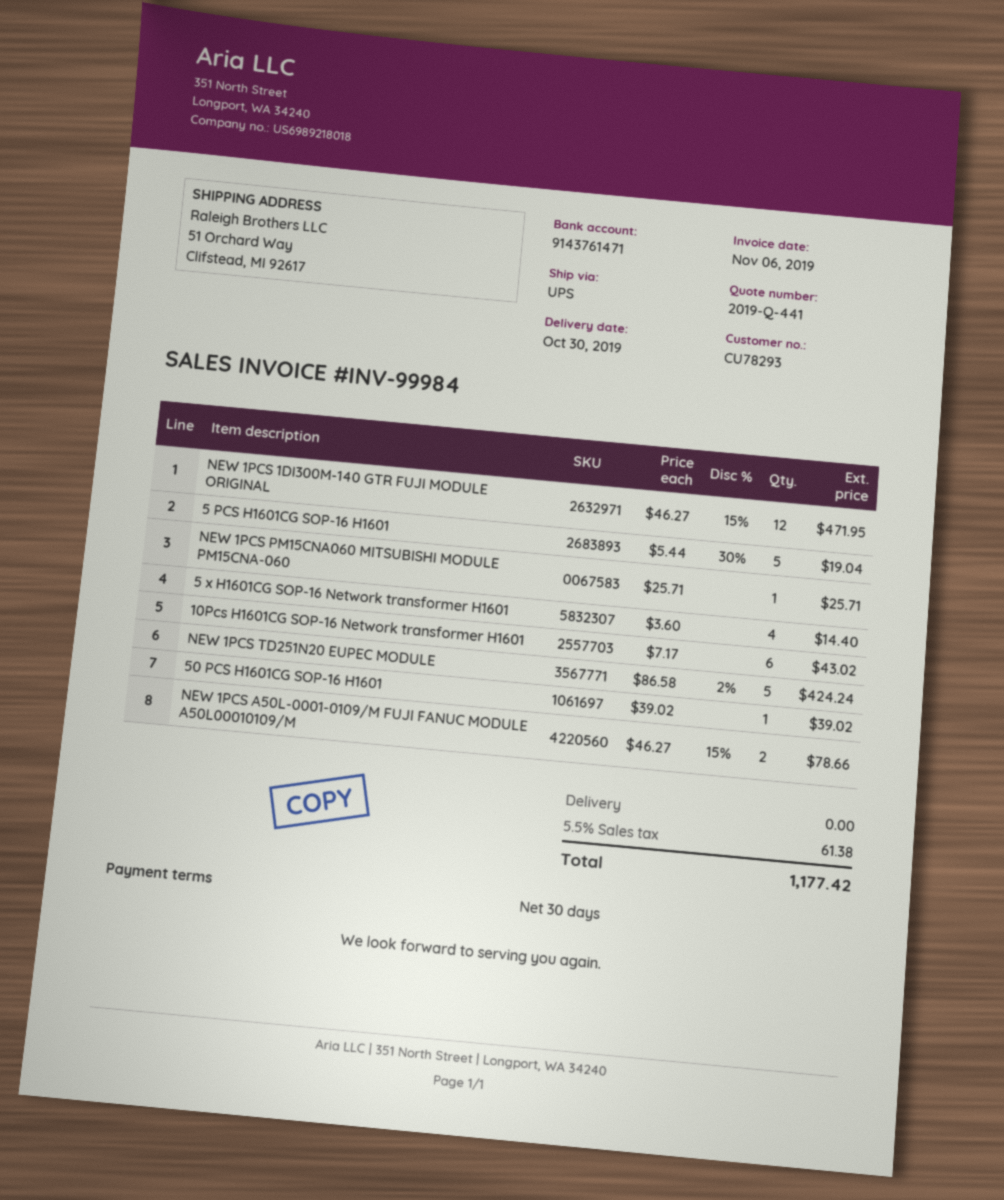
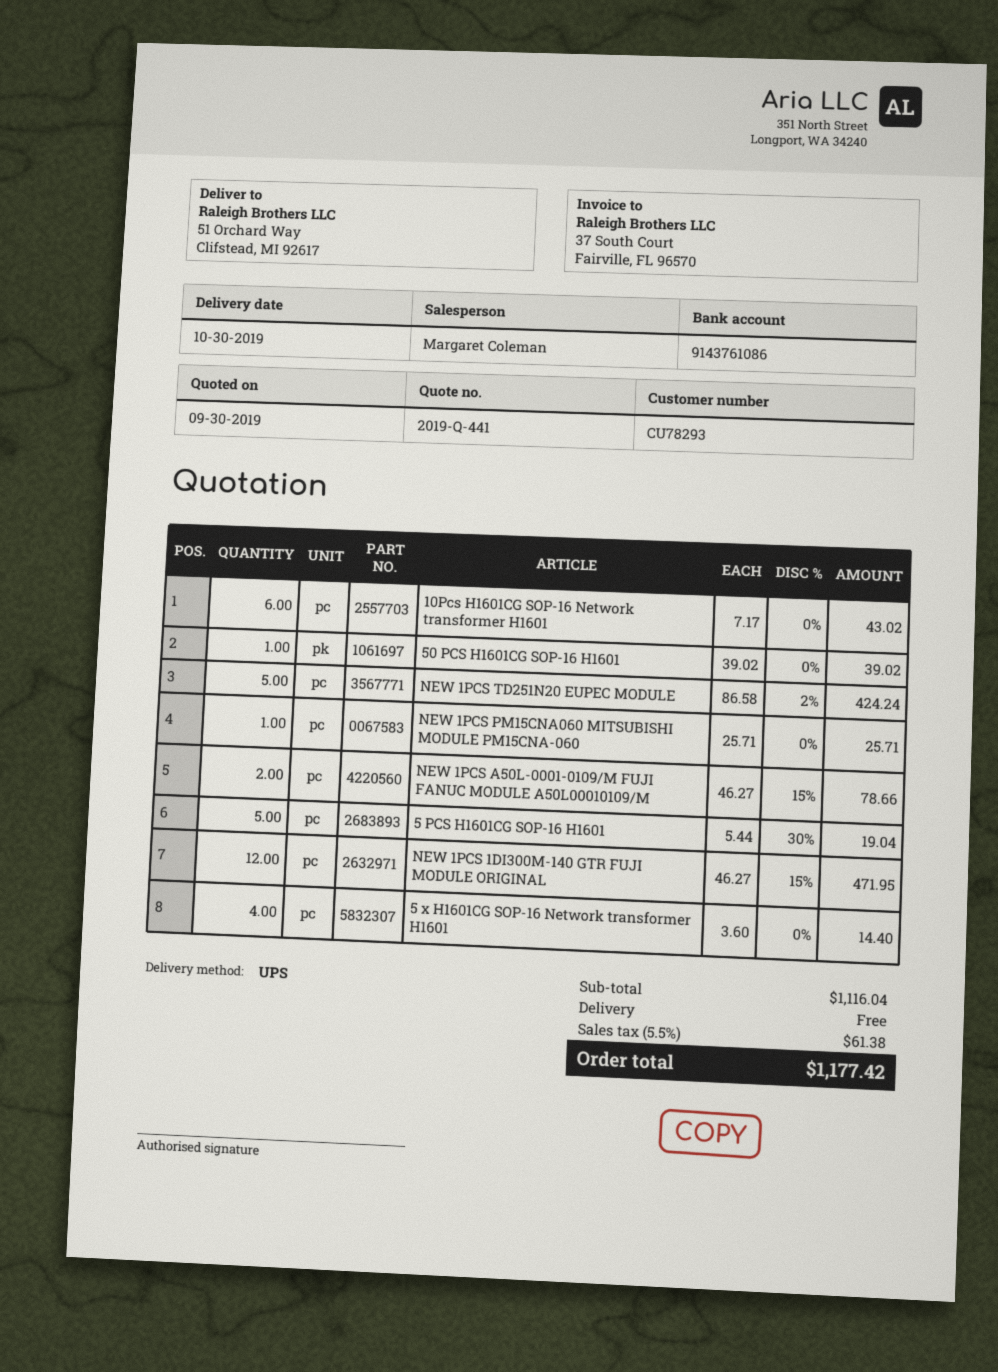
bank account: 9143761471 -> 9143761086

